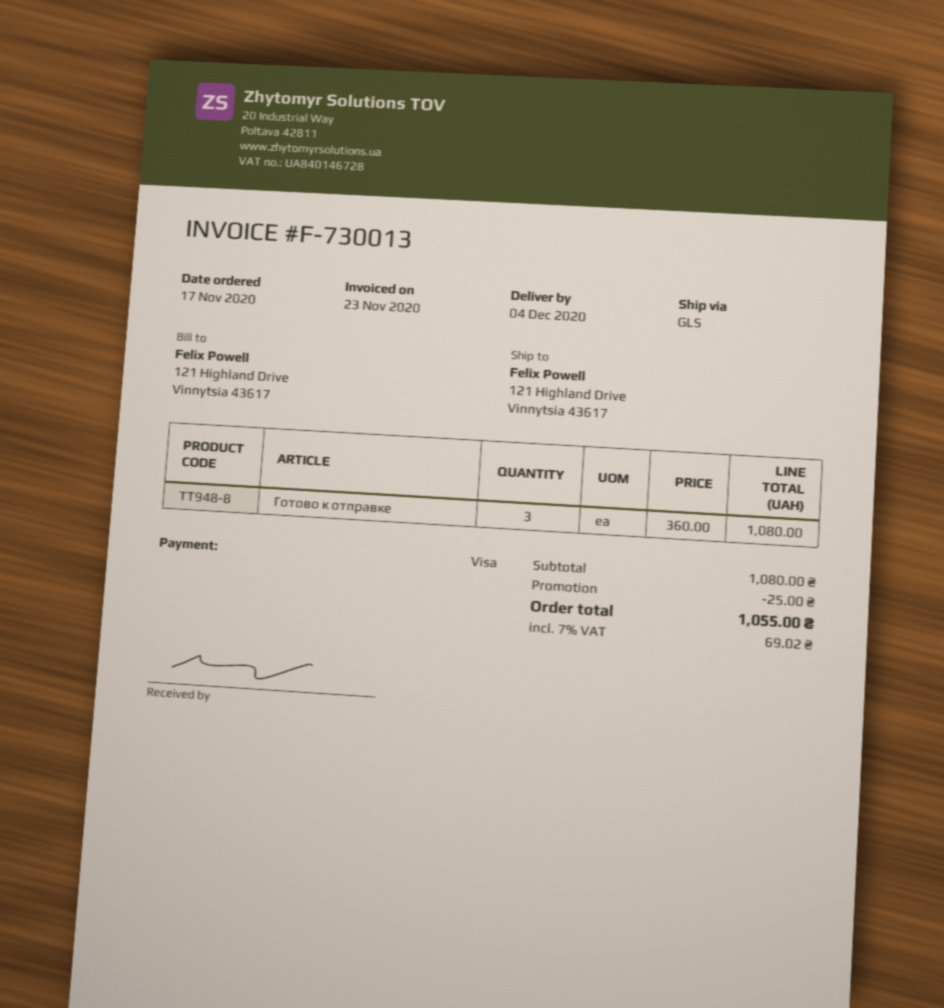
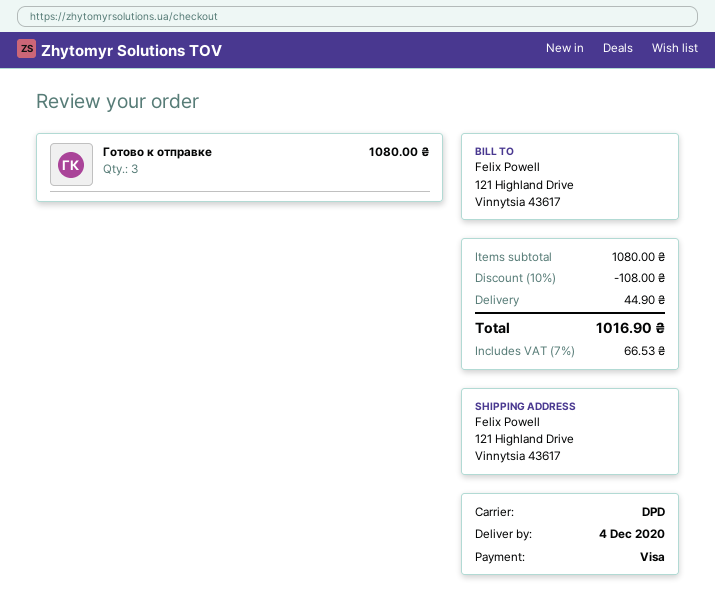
shipping method: GLS -> DPD
discount: 25.00 -> 108.00
shipping: none -> 44.90
tax: 7% = 69.02 -> 7% = 66.53
total: 1055.00 -> 1016.90

